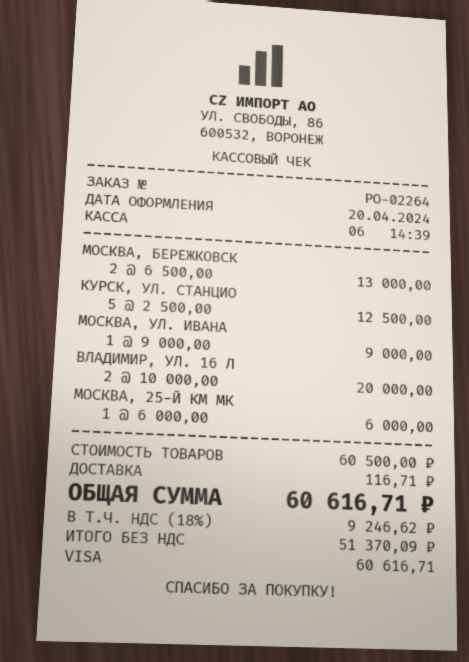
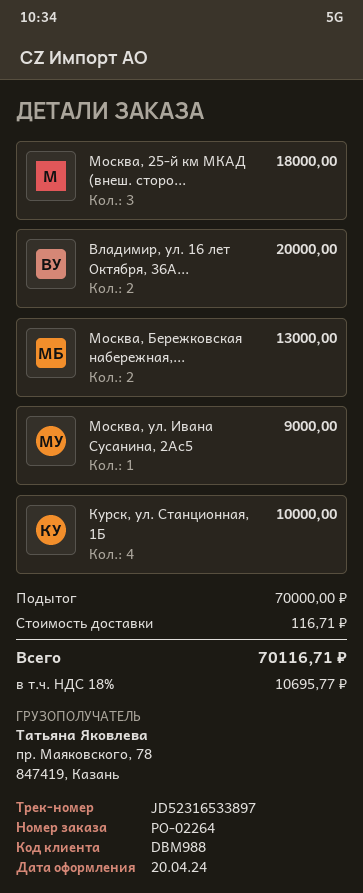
КУРСК, УЛ. СТАНЦИО: 5 for 12500.00 -> 4 for 10000.00
МОСКВА, 25-Й КМ МК: 1 for 6000.00 -> 3 for 18000.00
subtotal: 60500.00 -> 70000.00
tax: 18% = 9246.62 -> 18% = 10695.77
total: 60616.71 -> 70116.71

